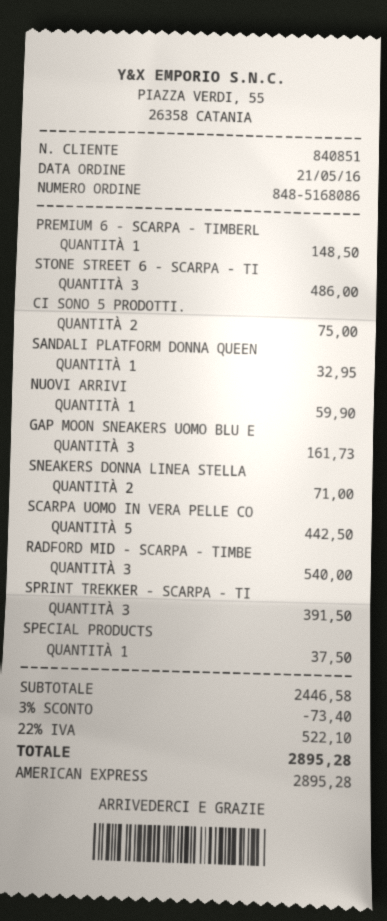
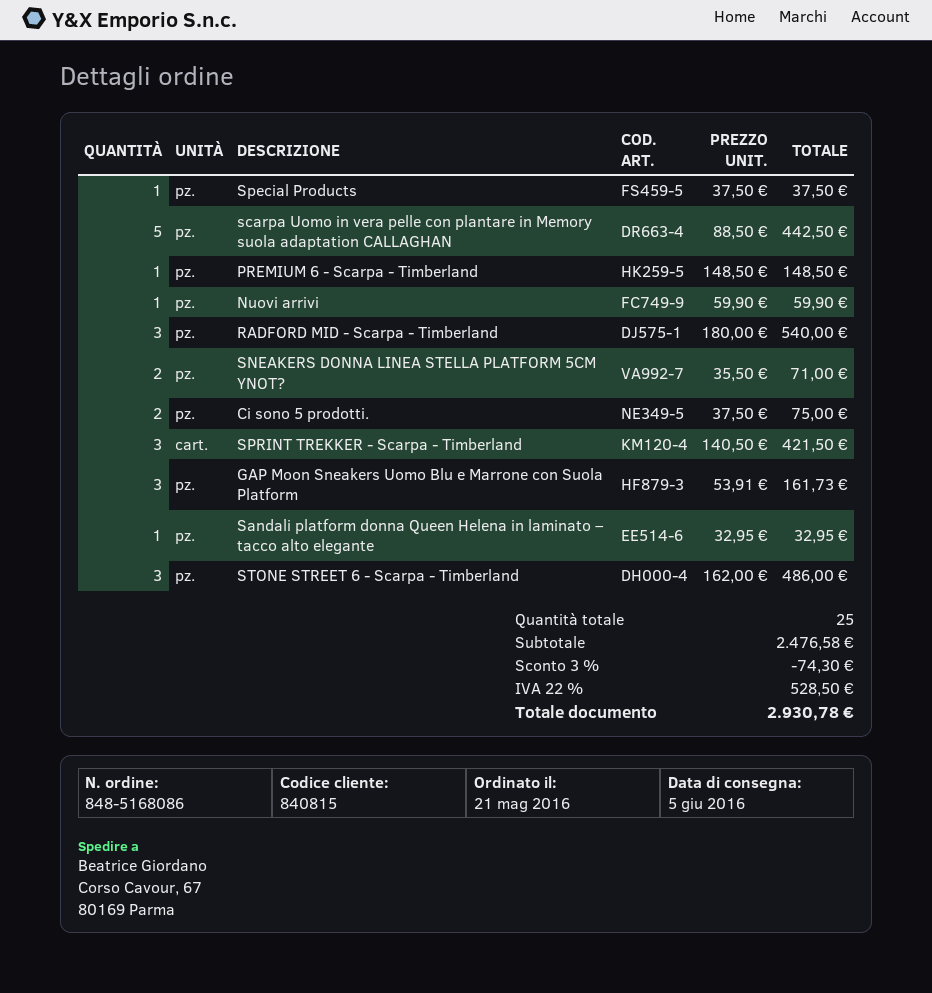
customer number: 840851 -> 840815
SPRINT TREKKER - SCARPA - TI: 3 for 391.50 -> 3 for 421.50
subtotal: 2446.58 -> 2476.58
discount: 3% = 73.40 -> 3% = 74.30
tax: 22% = 522.10 -> 22% = 528.50
total: 2895.28 -> 2930.78

